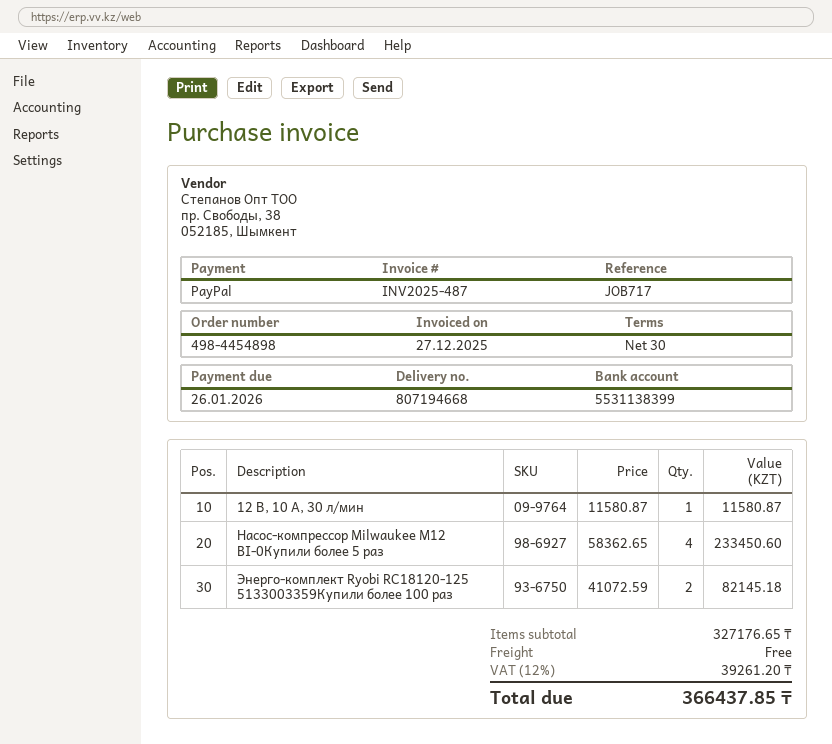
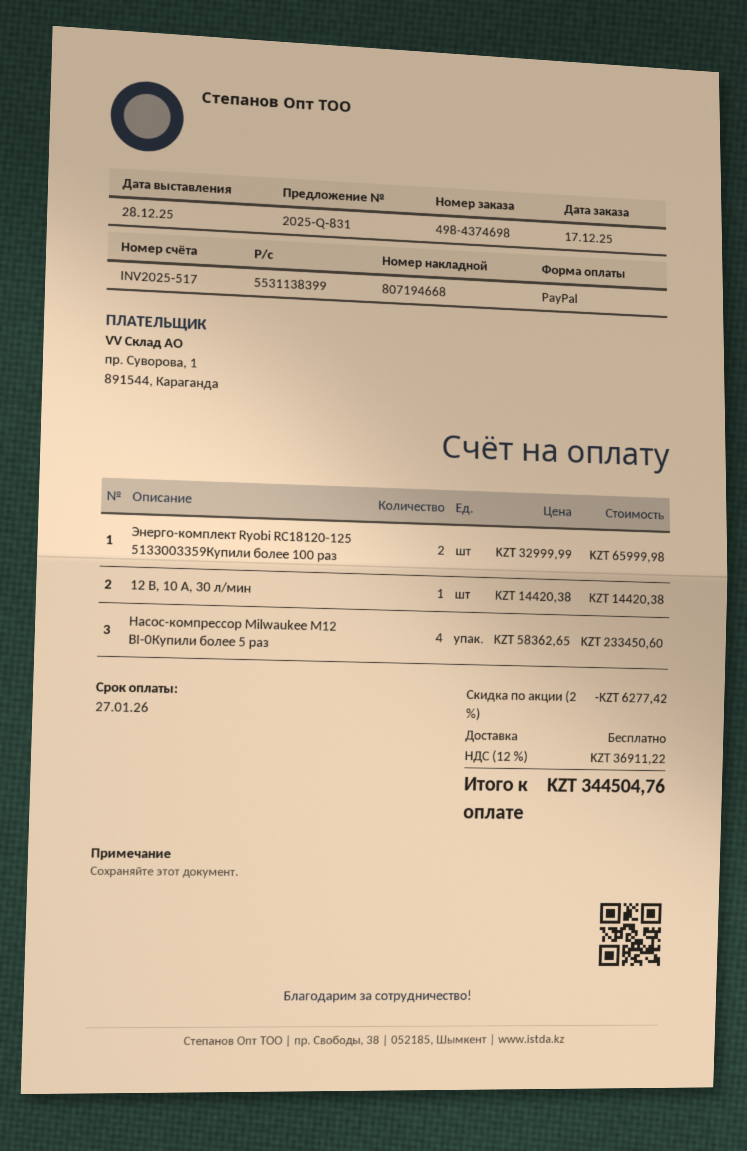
order number: 498-4454898 -> 498-4374698
invoice number: INV2025-487 -> INV2025-517
invoice date: 2025-12-27 -> 2025-12-28
due date: 2026-01-26 -> 2026-01-27
12 В, 10 А, 30 л/мин: 1 x 11580.87 = 11580.87 -> 1 x 14420.38 = 14420.38
Энерго-комплект Ryobi RC18120-125 5133003359Купили более 100 раз: 2 x 41072.59 = 82145.18 -> 2 x 32999.99 = 65999.98
discount: none -> 2% = 6277.42
tax: 12% = 39261.20 -> 12% = 36911.22
total: 366437.85 -> 344504.76

